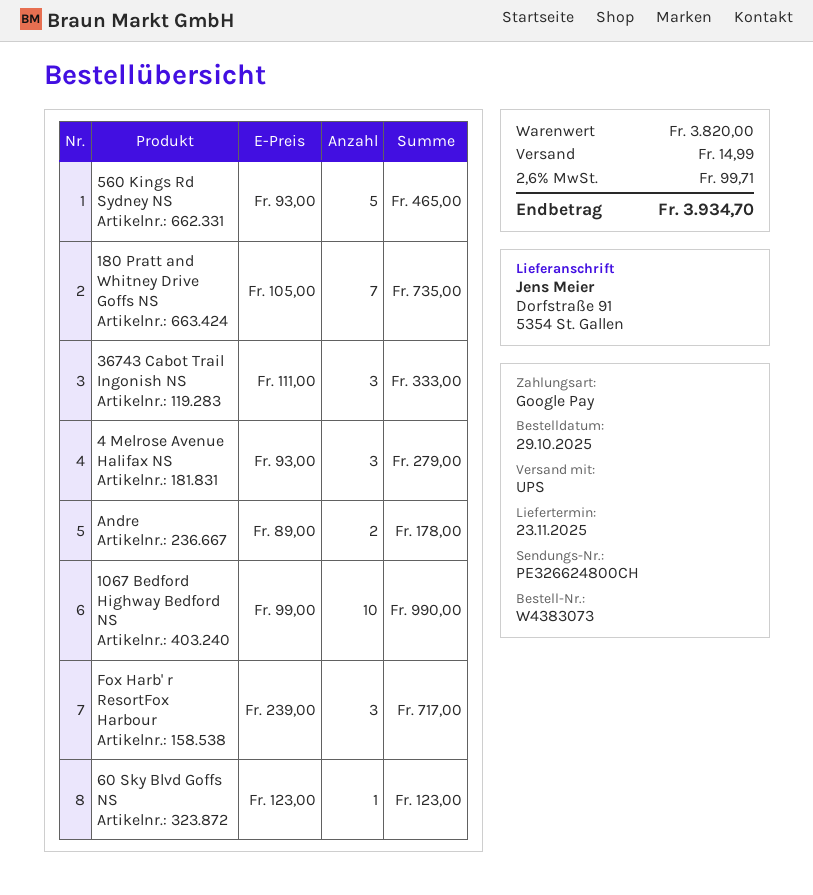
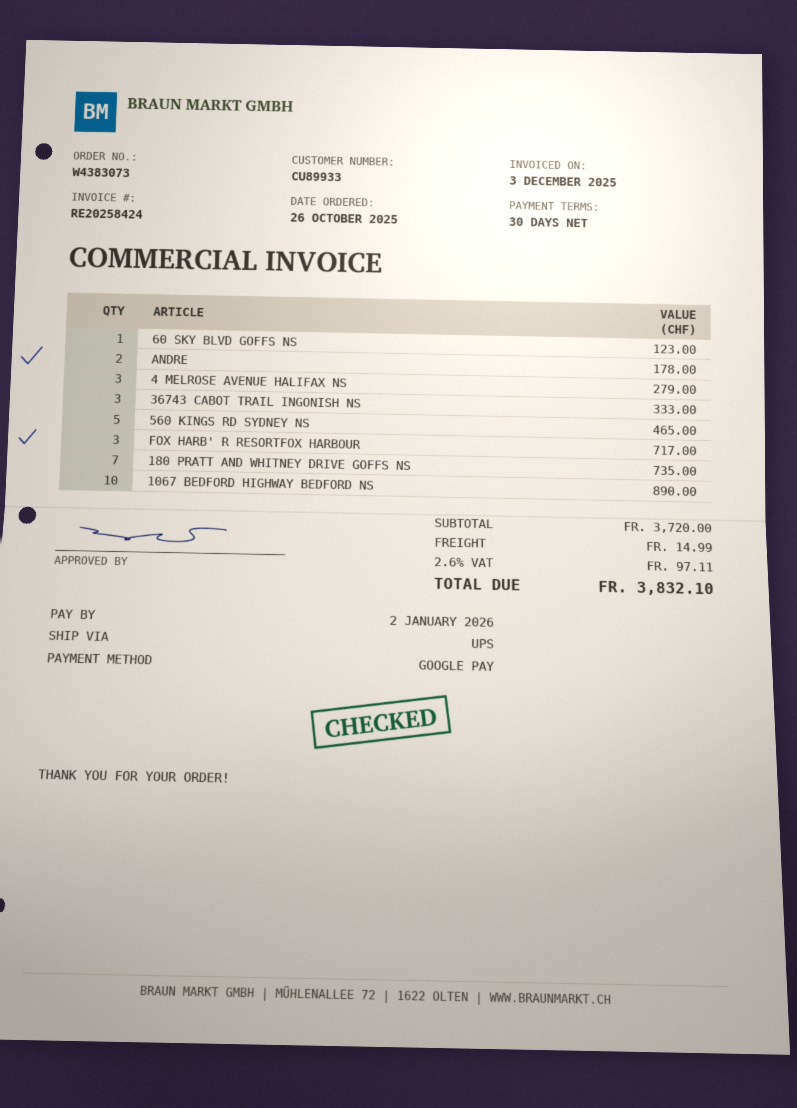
order date: 2025-10-29 -> 2025-10-26
1067 Bedford Highway Bedford NS: 10 for 990.00 -> 10 for 890.00
subtotal: 3820.00 -> 3720.00
tax: 2.6% = 99.71 -> 2.6% = 97.11
total: 3934.70 -> 3832.10

